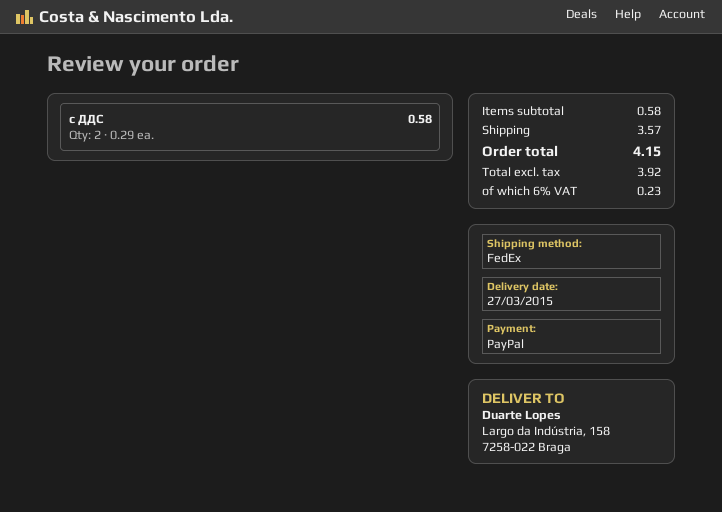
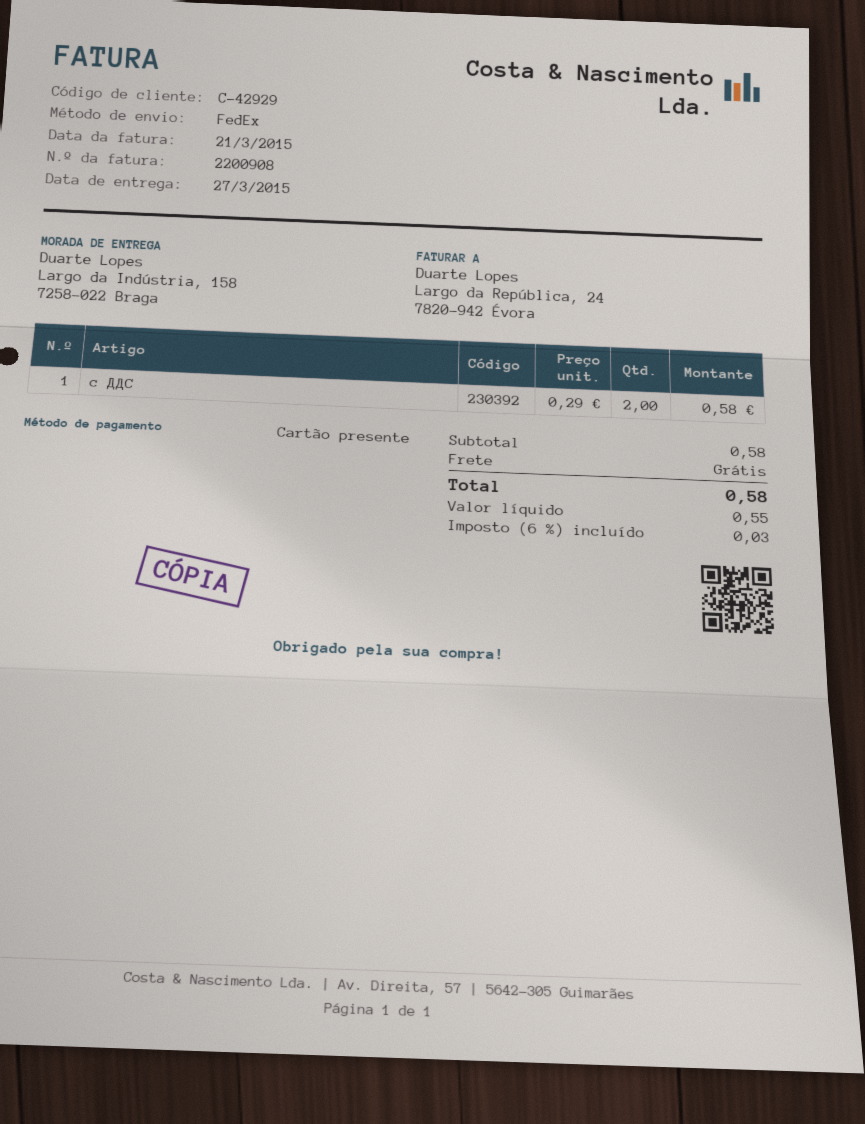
payment method: PayPal -> gift card
shipping: 3.57 -> 0.00
net: 3.92 -> 0.55
tax: 6% = 0.23 -> 6% = 0.03
total: 4.15 -> 0.58

